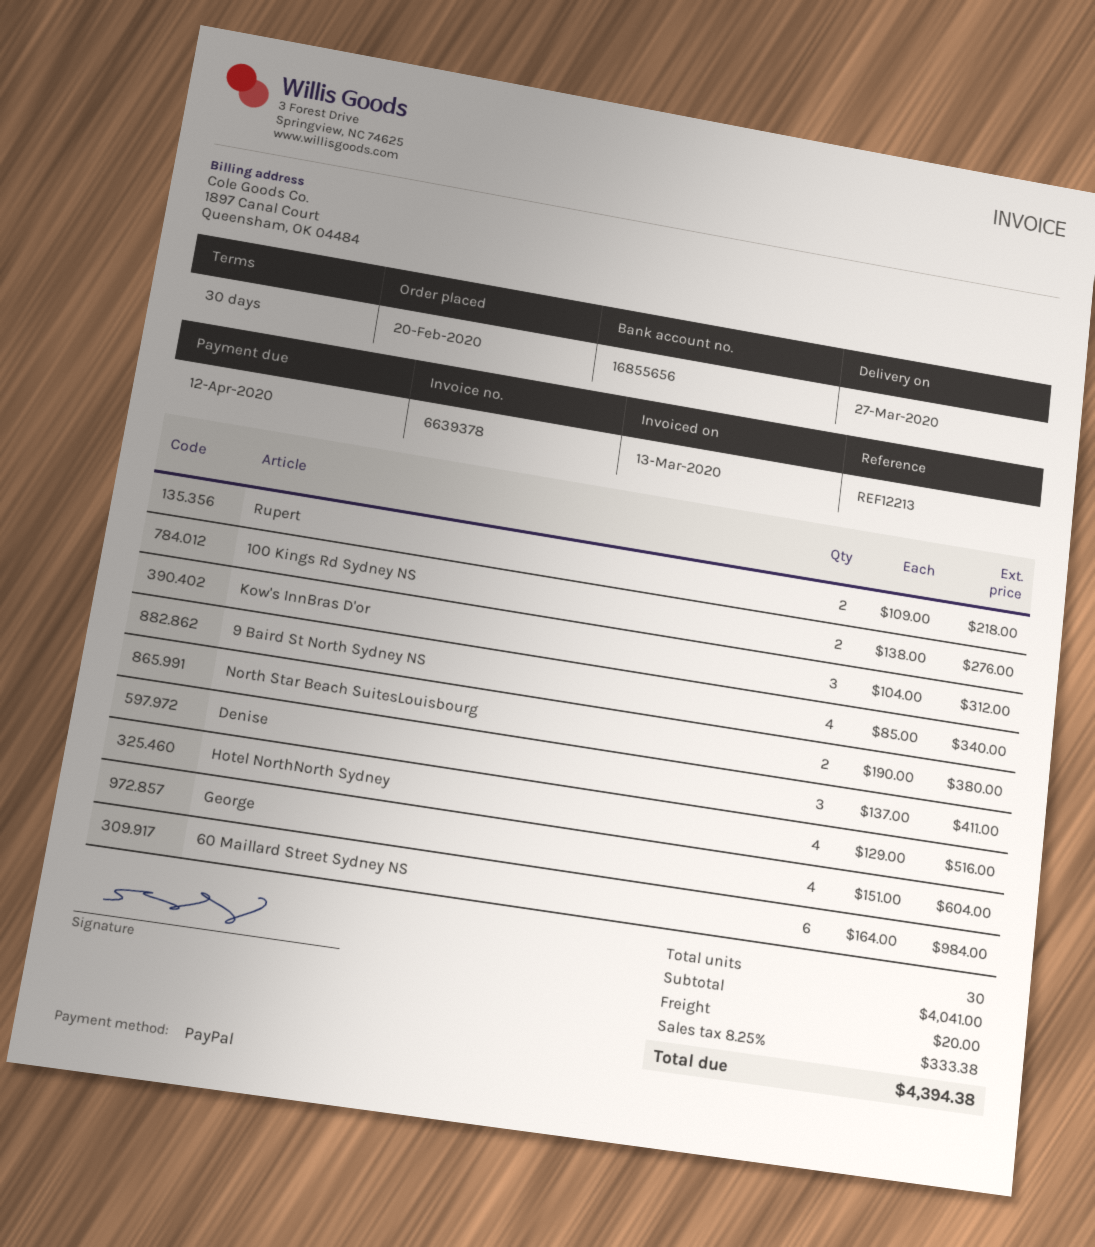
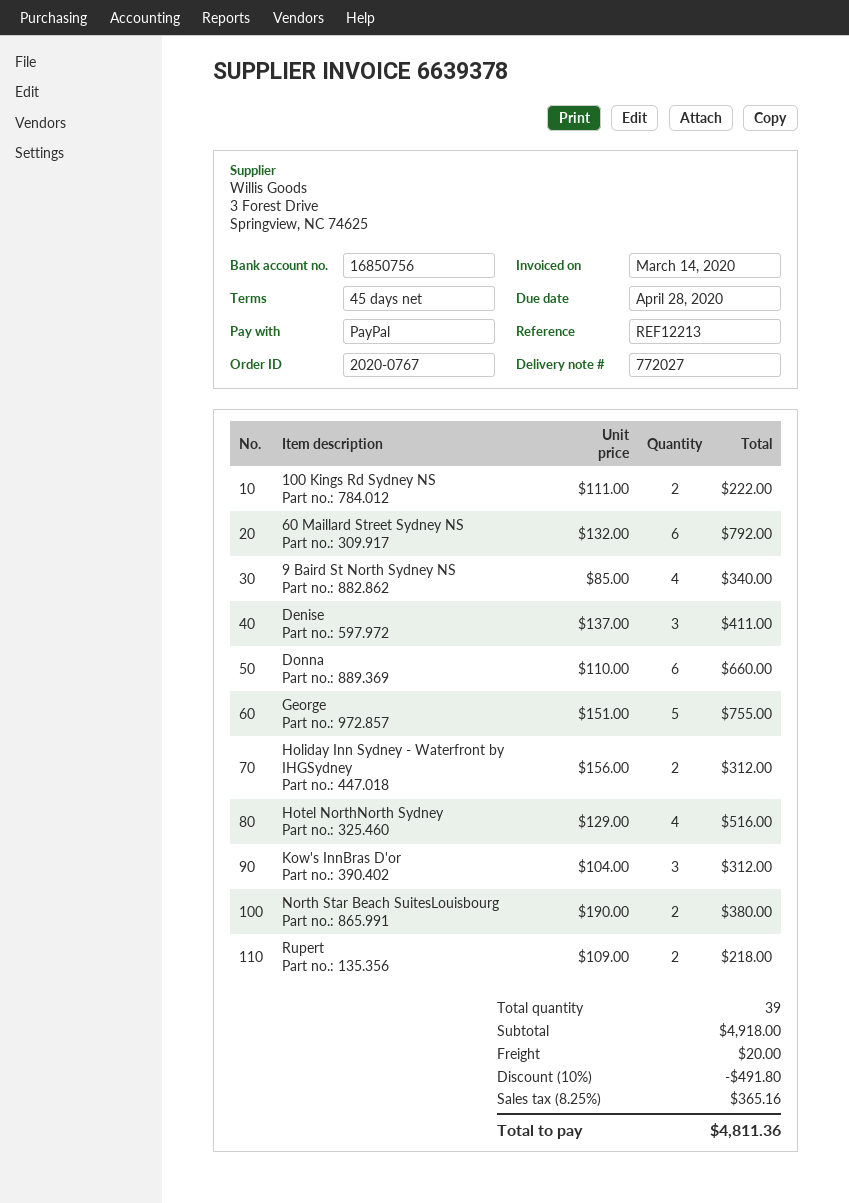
invoice date: 2020-03-13 -> 2020-03-14
payment terms: 30 days -> 45 days
due date: 2020-04-12 -> 2020-04-28
bank account: 16855656 -> 16850756
100 Kings Rd Sydney NS: 2 x 138.00 = 276.00 -> 2 x 111.00 = 222.00
George: 4 x 151.00 = 604.00 -> 5 x 151.00 = 755.00
60 Maillard Street Sydney NS: 6 x 164.00 = 984.00 -> 6 x 132.00 = 792.00
Donna: none -> 6 x 110.00 = 660.00
Holiday Inn Sydney - Waterfront by IHGSydney: none -> 2 x 156.00 = 312.00
total quantity: 30 -> 39
subtotal: 4041.00 -> 4918.00
discount: none -> 10% = 491.80
tax: 8.25% = 333.38 -> 8.25% = 365.16
total: 4394.38 -> 4811.36

